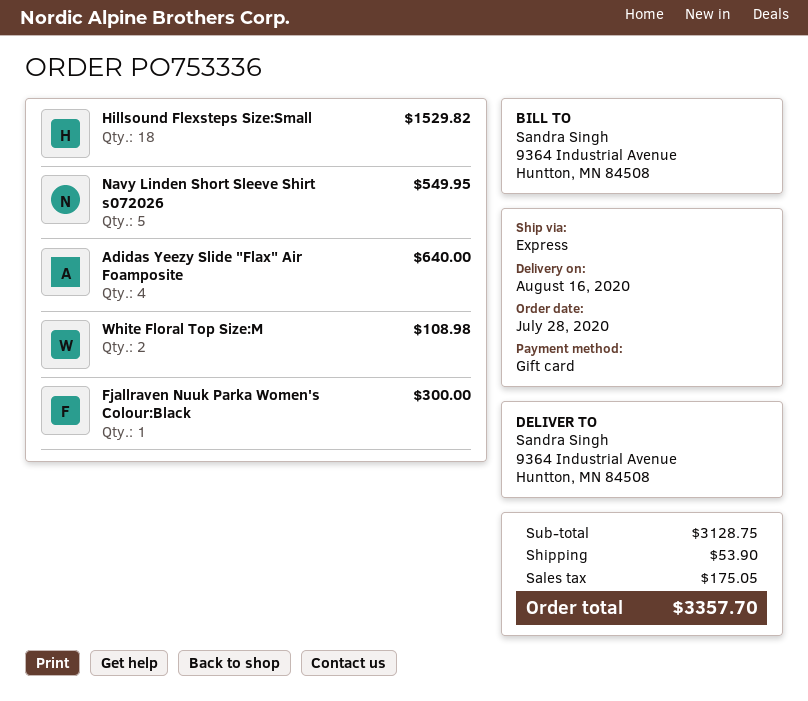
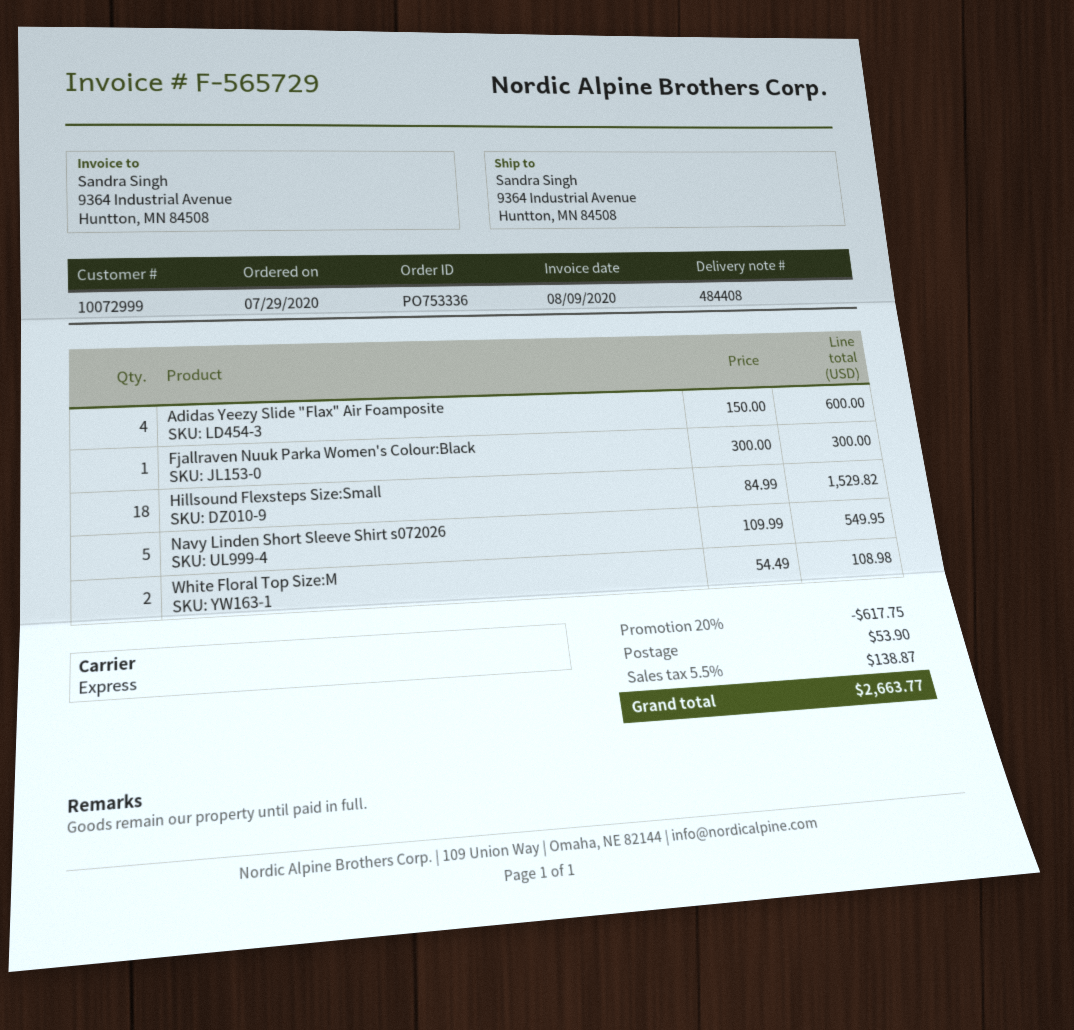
order date: 2020-07-28 -> 2020-07-29
Adidas Yeezy Slide "Flax" Air Foamposite: 4 for 640.00 -> 4 for 600.00
discount: none -> 20% = 617.75
tax: 175.05 -> 138.87
total: 3357.70 -> 2663.77

